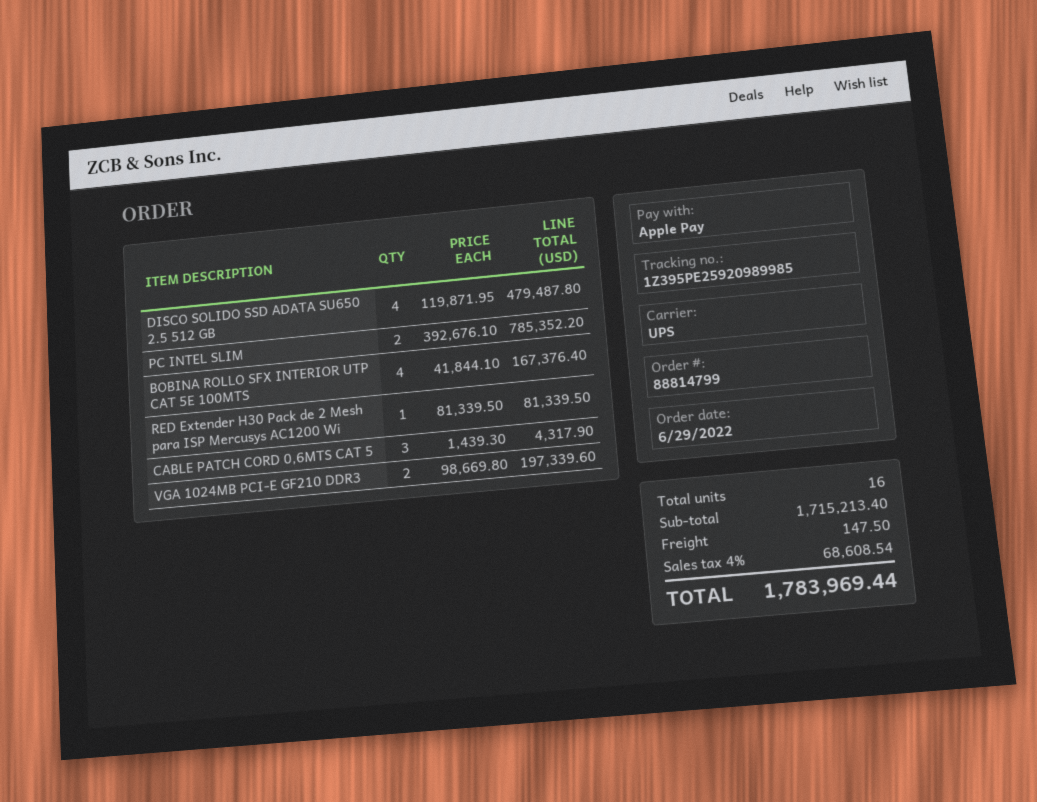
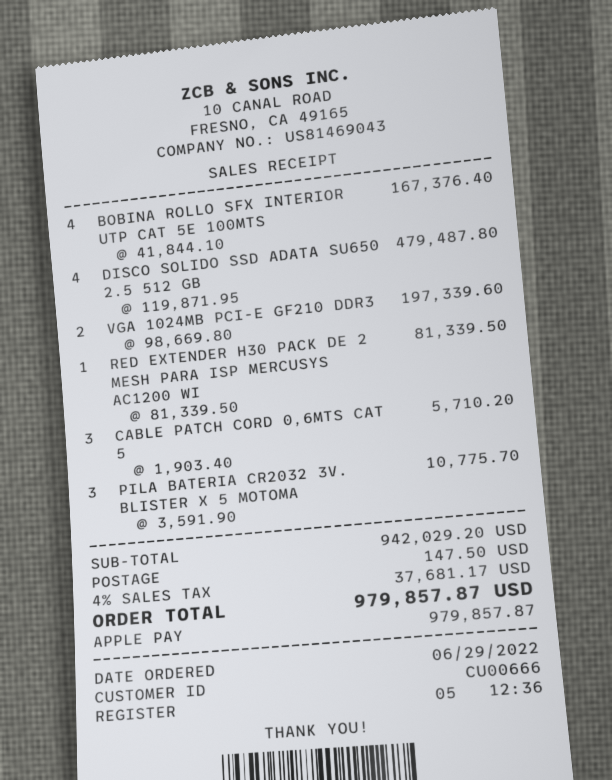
PC INTEL SLIM: 2 x 392676.10 = 785352.20 -> none
CABLE PATCH CORD 0,6MTS CAT 5: 3 x 1439.30 = 4317.90 -> 3 x 1903.40 = 5710.20
PILA BATERIA CR2032 3V. BLISTER X 5 MOTOMA: none -> 3 x 3591.90 = 10775.70
subtotal: 1715213.40 -> 942029.20
tax: 4% = 68608.54 -> 4% = 37681.17
total: 1783969.44 -> 979857.87

